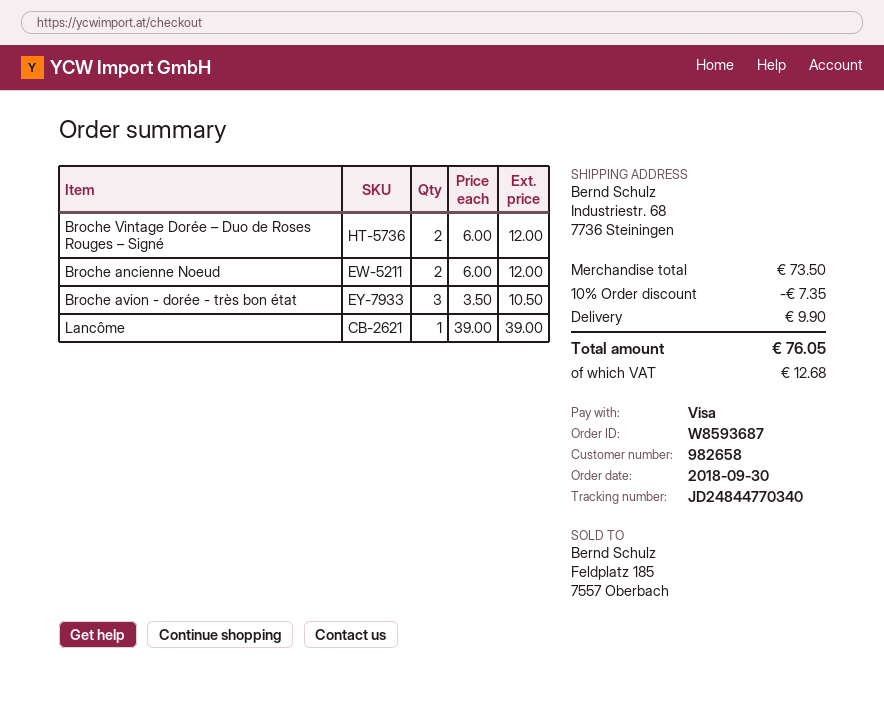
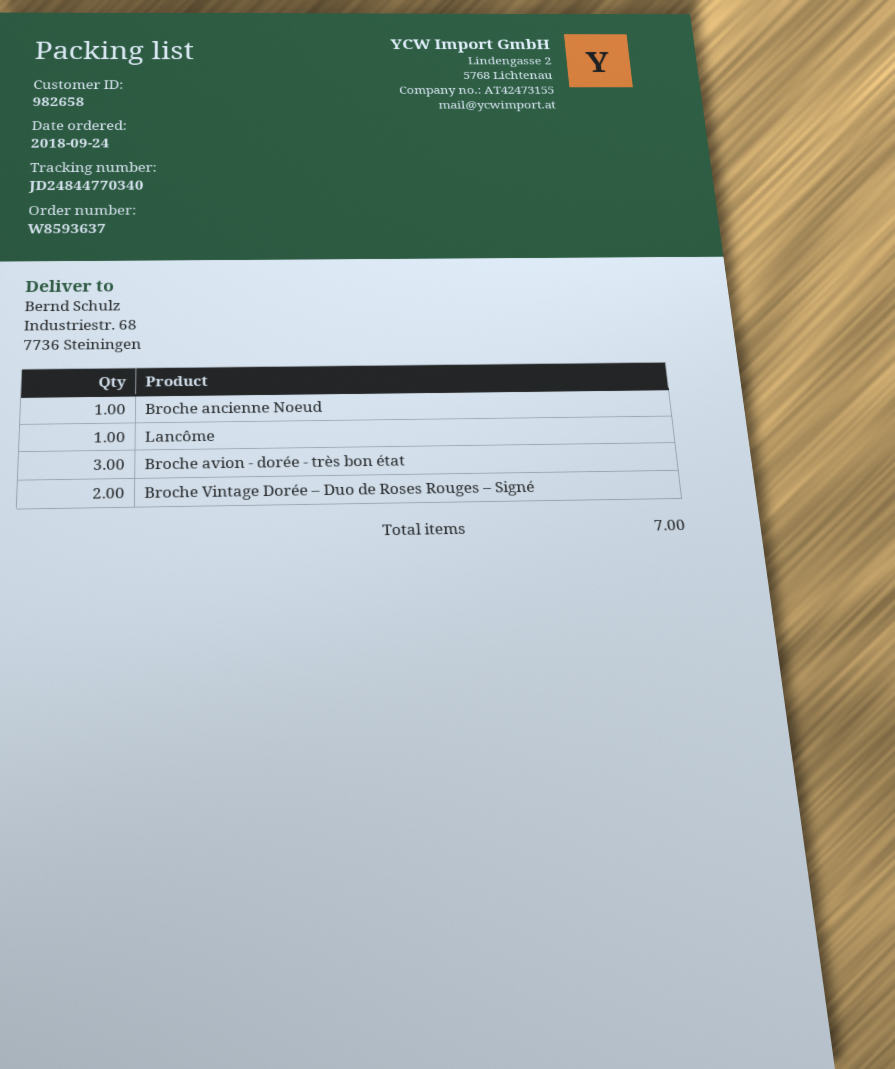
order number: W8593687 -> W8593637
order date: 2018-09-30 -> 2018-09-24
Broche ancienne Noeud: 2 -> 1

